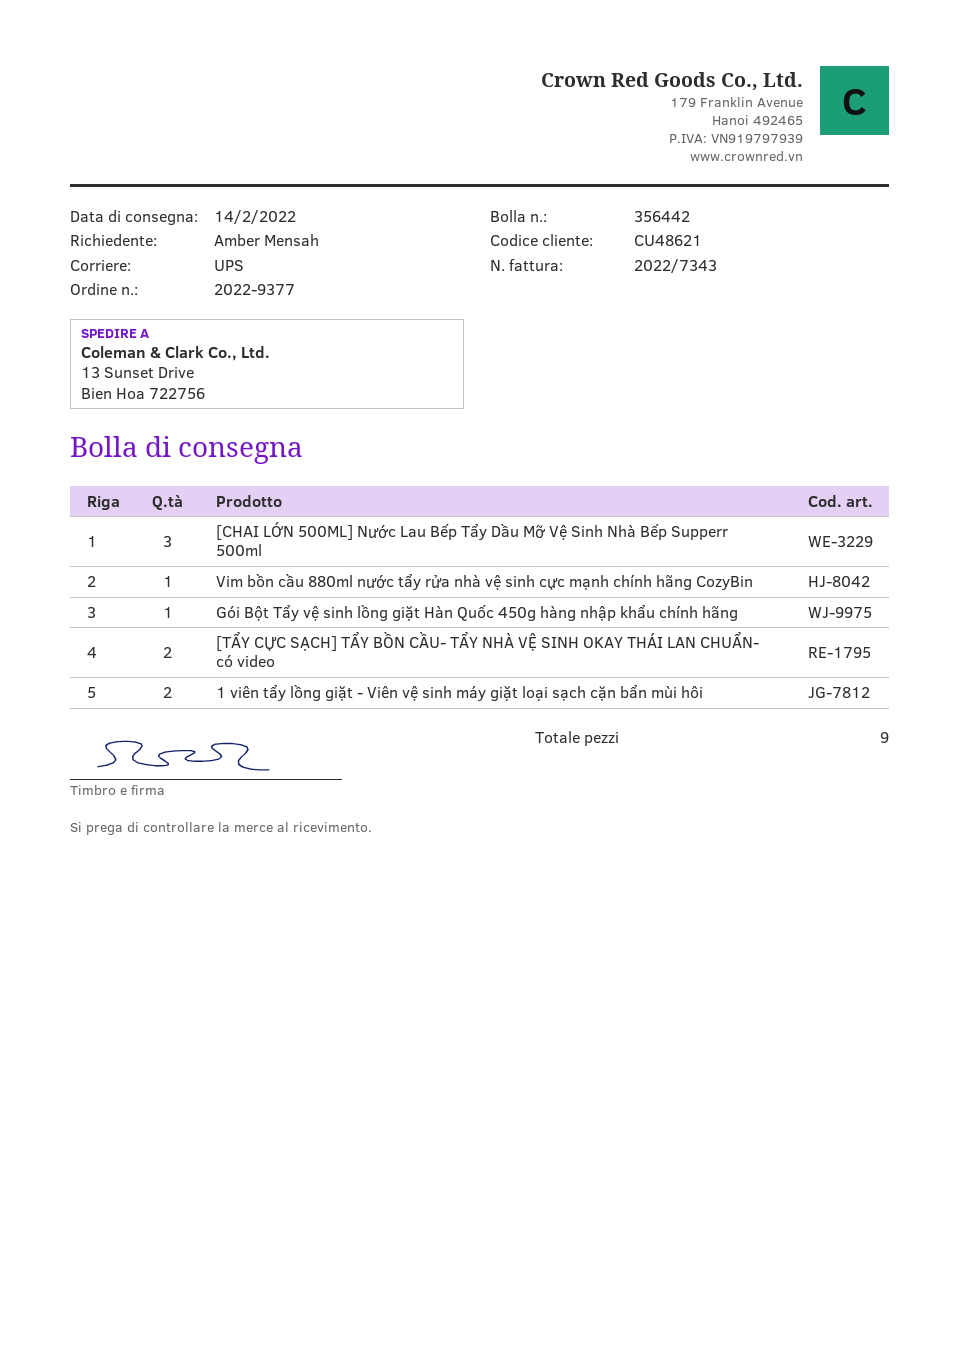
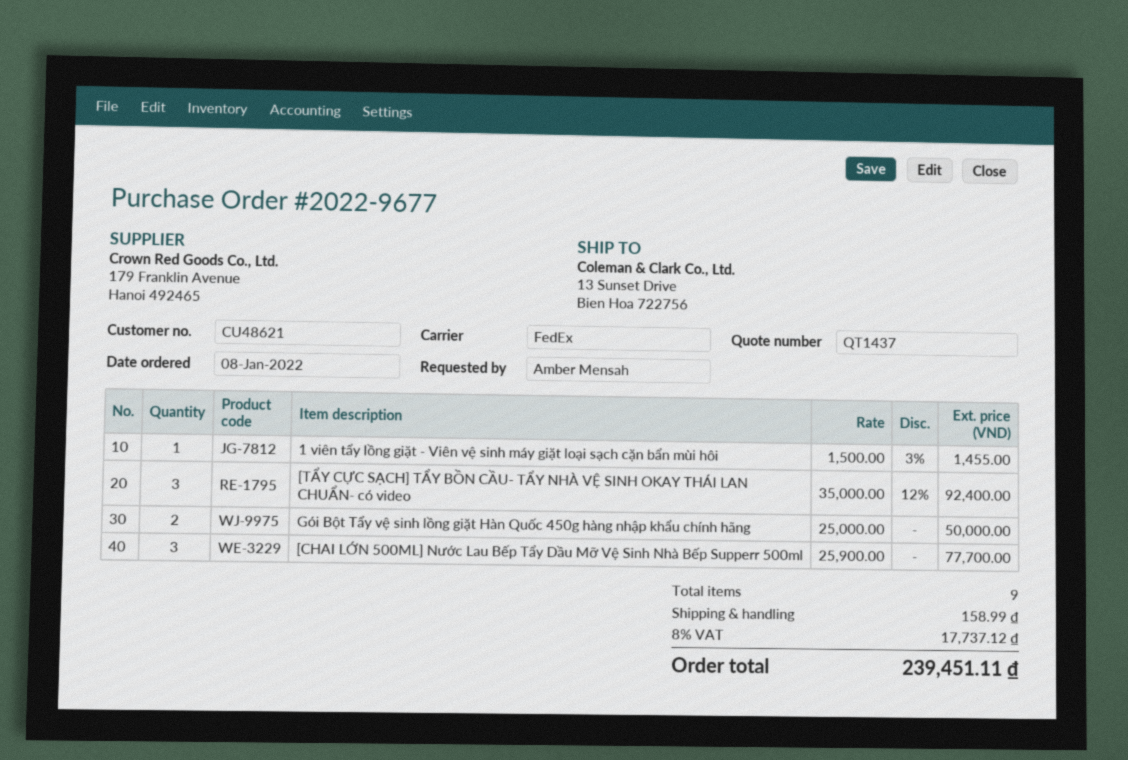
order number: 2022-9377 -> 2022-9677
shipping method: UPS -> FedEx
Vim bồn cầu 880ml nước tẩy rửa nhà vệ sinh cực mạnh chính hãng CozyBin: 1 -> none
Gói Bột Tẩy vệ sinh lồng giặt Hàn Quốc 450g hàng nhập khẩu chính hãng: 1 -> 2
[TẨY CỰC SẠCH] TẨY BỒN CẦU- TẨY NHÀ VỆ SINH OKAY THÁI LAN CHUẨN- có video: 2 -> 3
1 viên tẩy lồng giặt - Viên vệ sinh máy giặt loại sạch cặn bẩn mùi hôi: 2 -> 1

